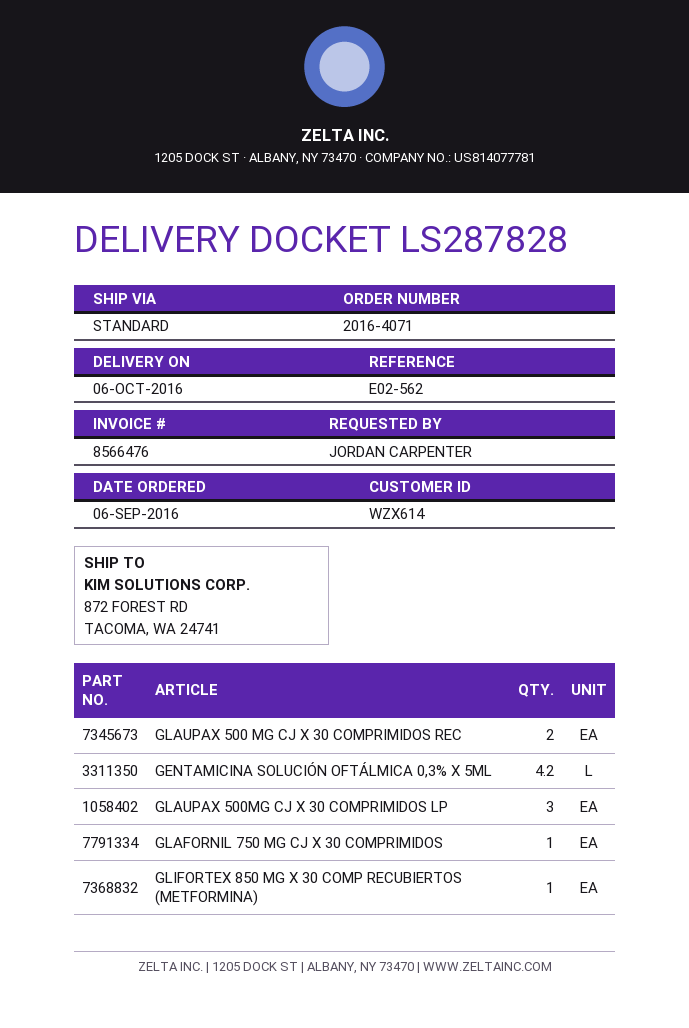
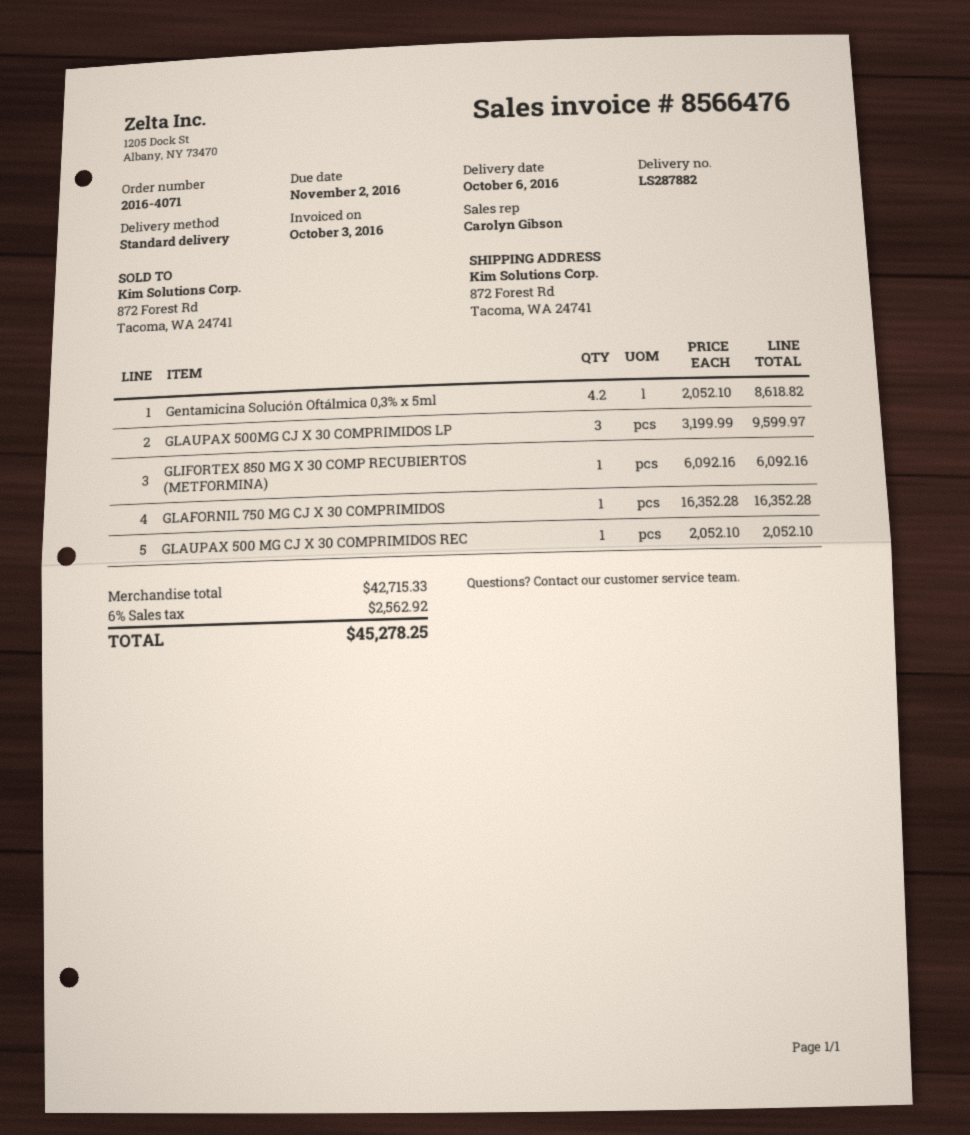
delivery note number: LS287828 -> LS287882
GLAUPAX 500 MG CJ X 30 COMPRIMIDOS REC: 2 -> 1

